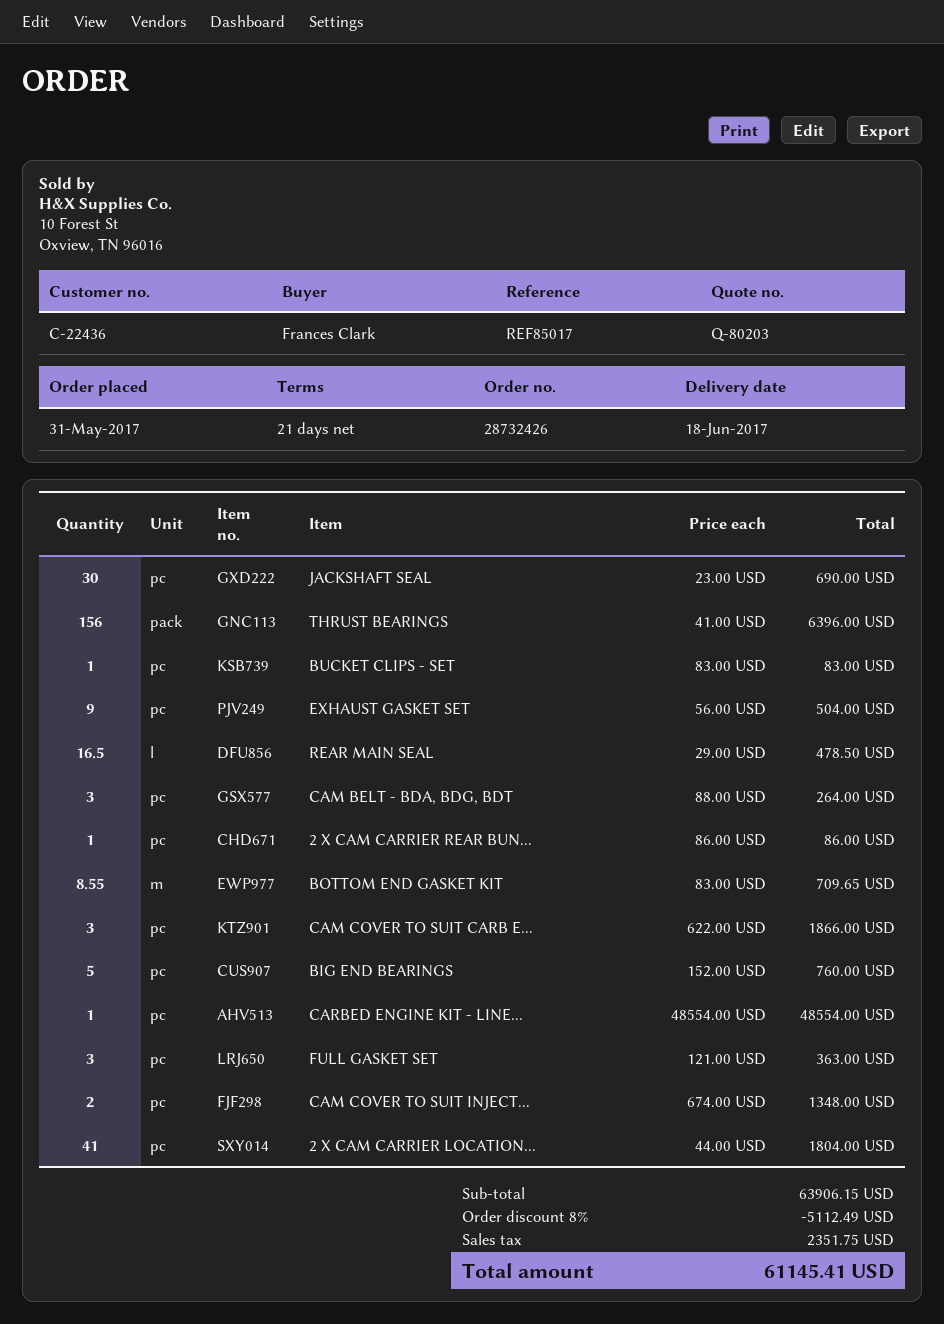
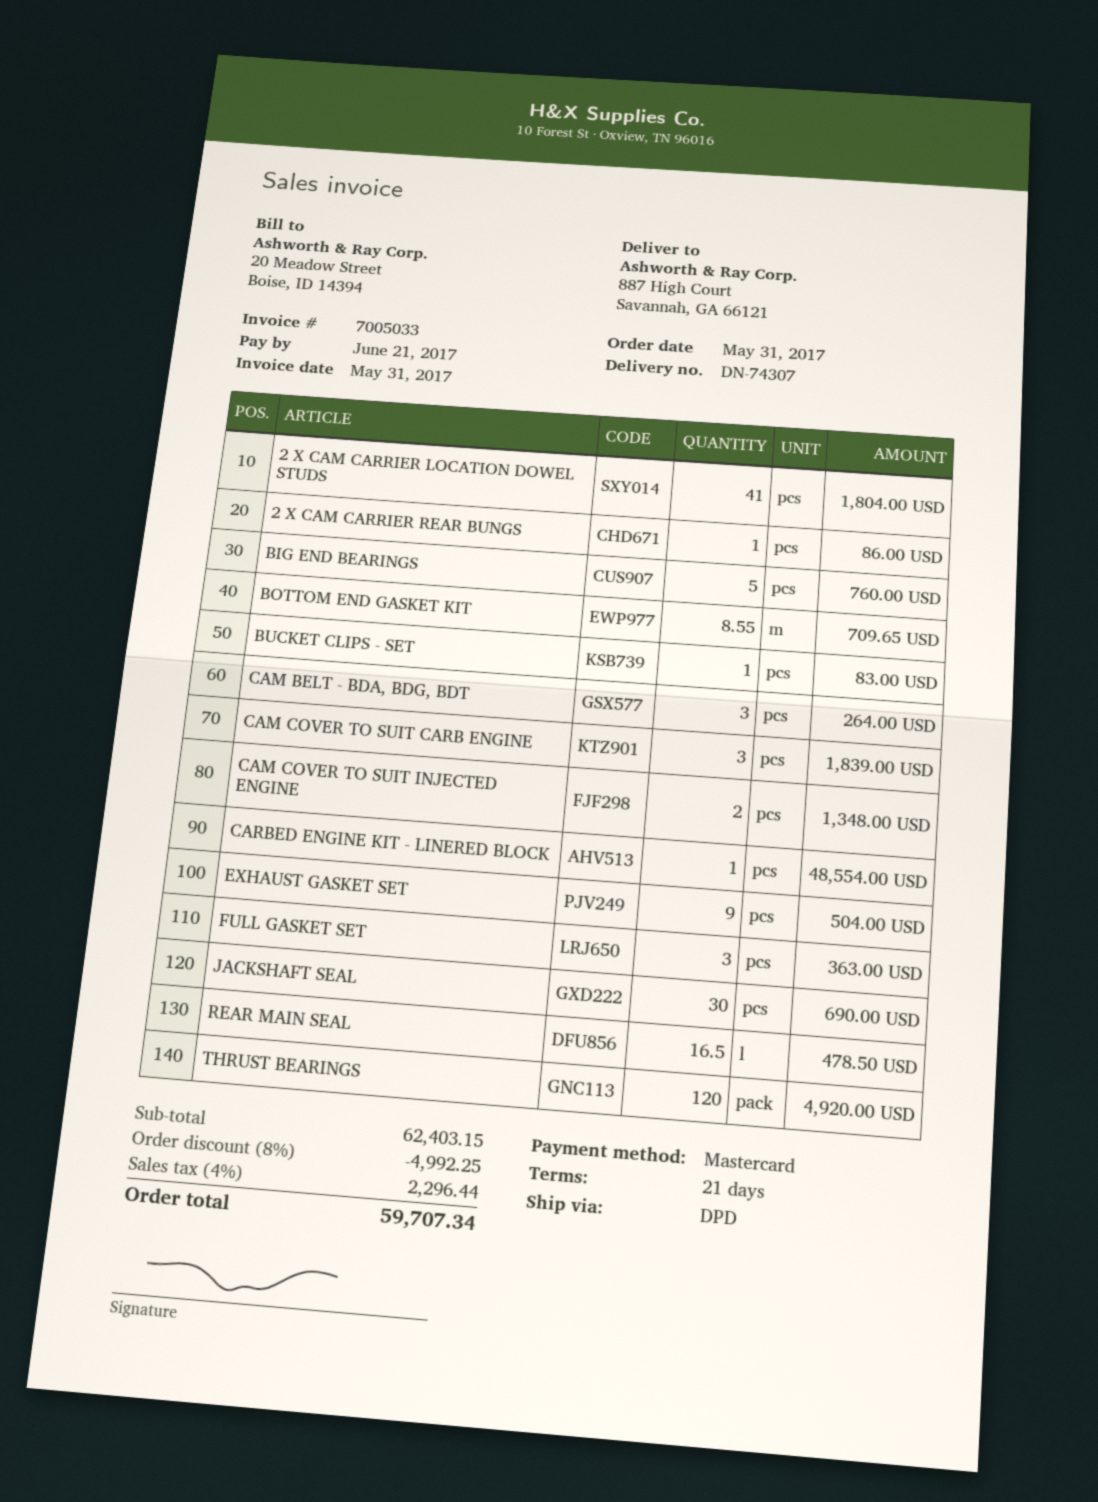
THRUST BEARINGS: 156 for 6396.00 -> 120 for 4920.00
CAM COVER TO SUIT CARB E...: 3 for 1866.00 -> 3 for 1839.00
subtotal: 63906.15 -> 62403.15
discount: 8% = 5112.49 -> 8% = 4992.25
tax: 2351.75 -> 2296.44
total: 61145.41 -> 59707.34

